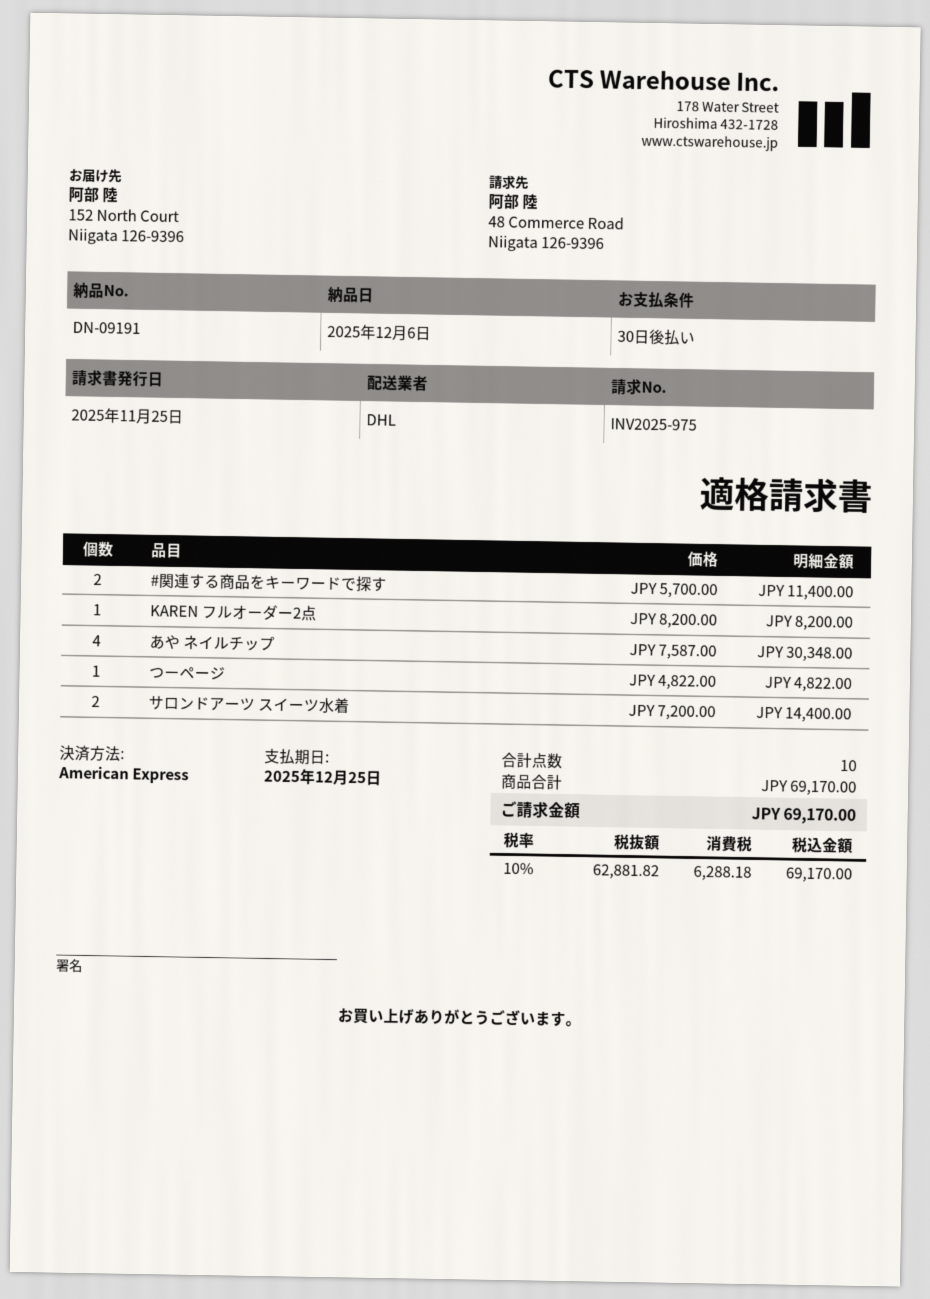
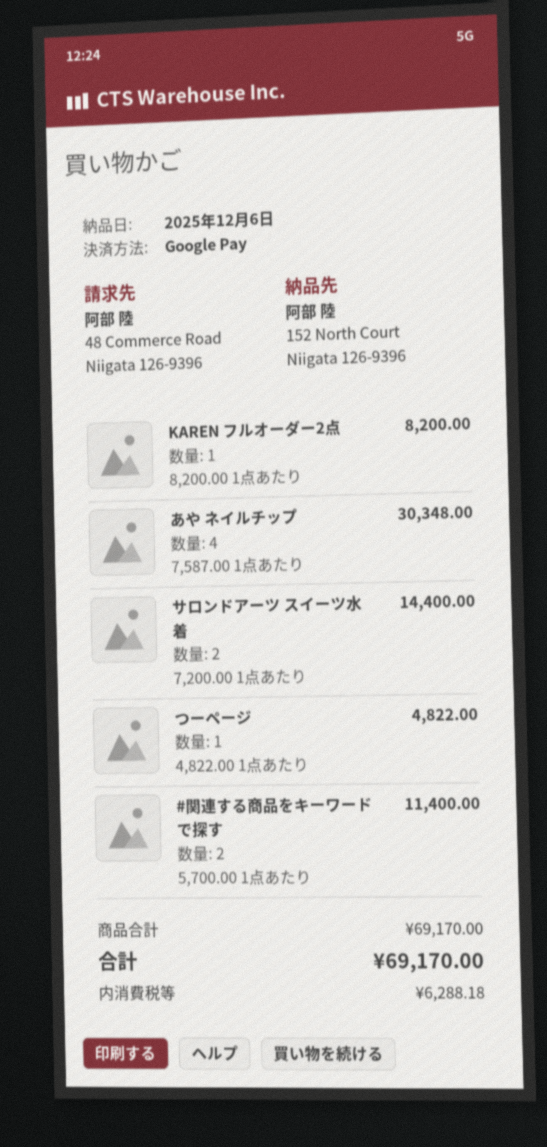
payment method: American Express -> Google Pay

